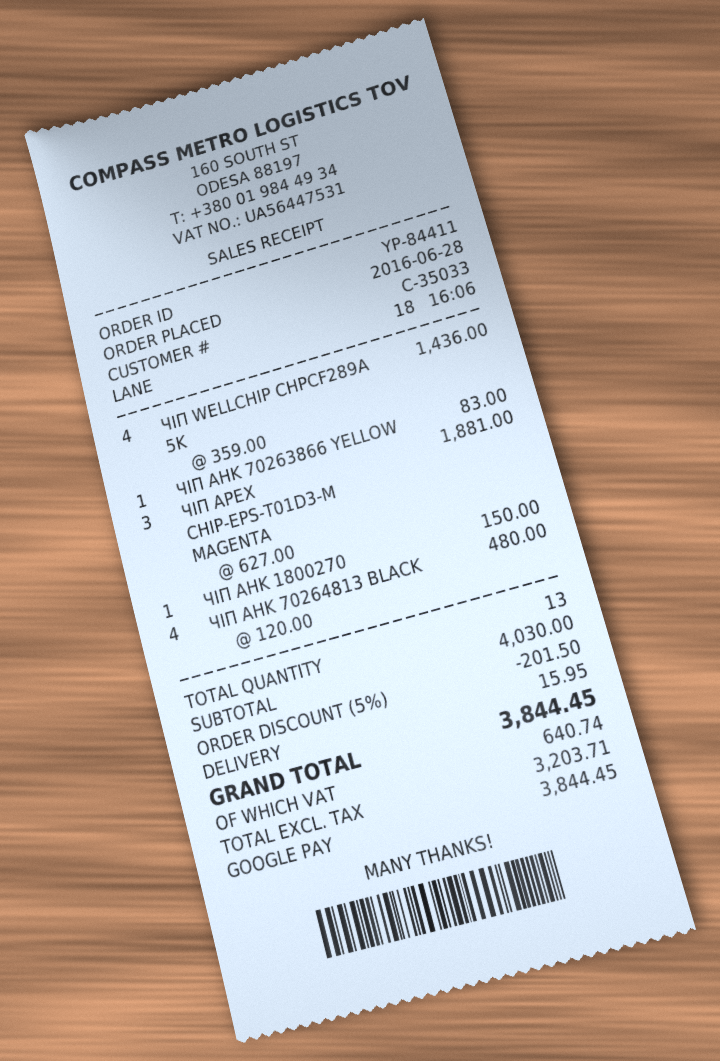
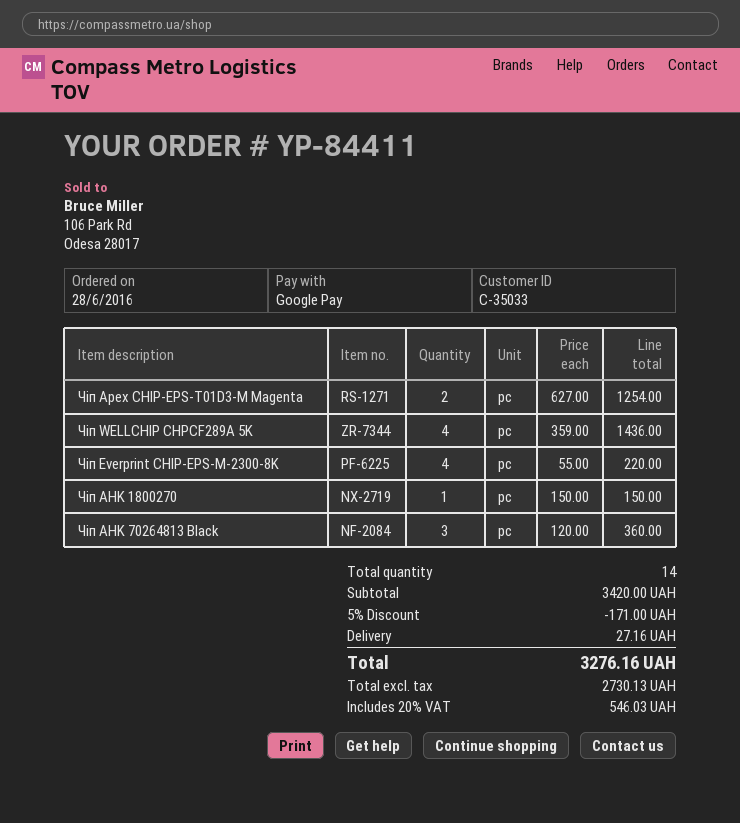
ЧІП AHK 70263866 YELLOW: 1 x 83.00 = 83.00 -> none
ЧІП APEX CHIP-EPS-T01D3-M MAGENTA: 3 x 627.00 = 1881.00 -> 2 x 627.00 = 1254.00
ЧІП AHK 70264813 BLACK: 4 x 120.00 = 480.00 -> 3 x 120.00 = 360.00
Чіп Everprint CHIP-EPS-M-2300-8K: none -> 4 x 55.00 = 220.00
total quantity: 13 -> 14
subtotal: 4030.00 -> 3420.00
discount: 5% = 201.50 -> 5% = 171.00
shipping: 15.95 -> 27.16
net: 3203.71 -> 2730.13
tax: 640.74 -> 546.03
total: 3844.45 -> 3276.16

